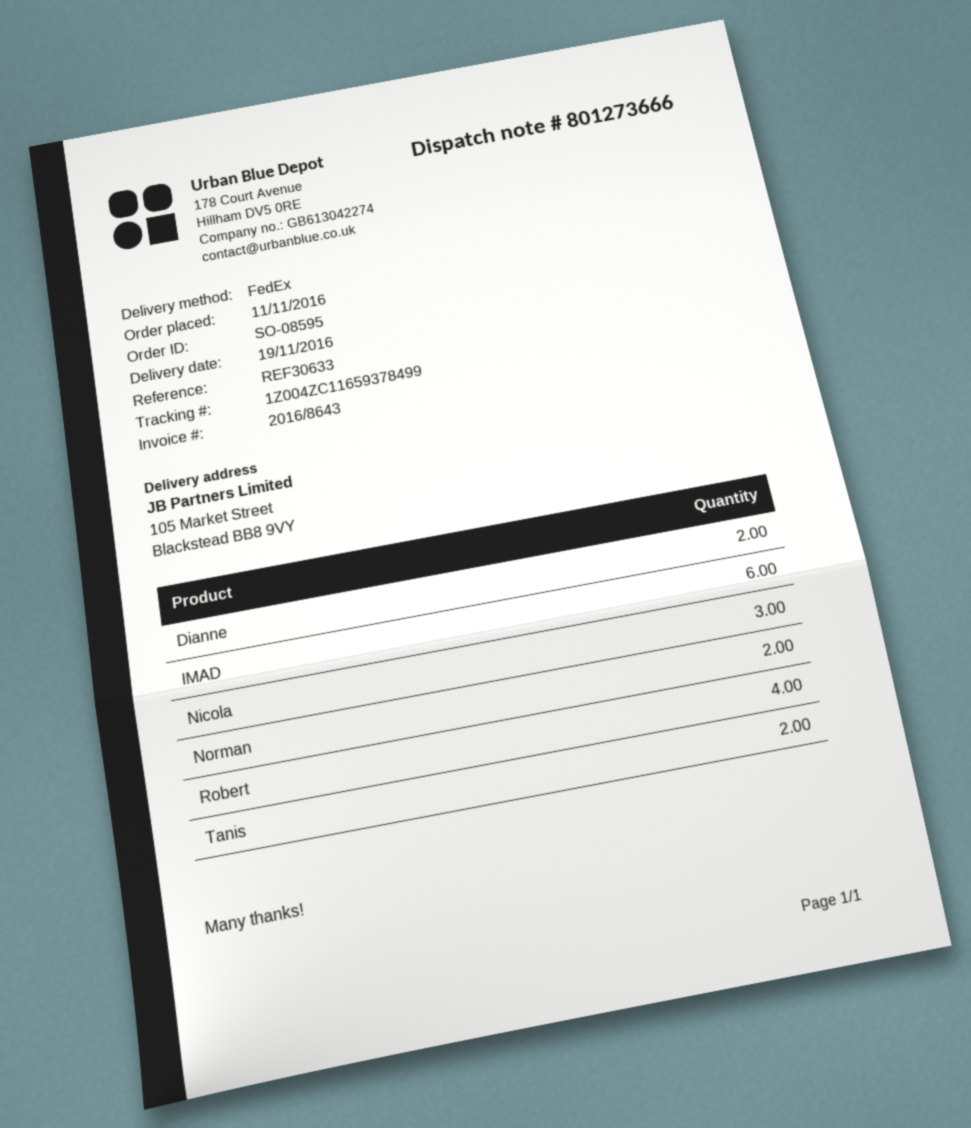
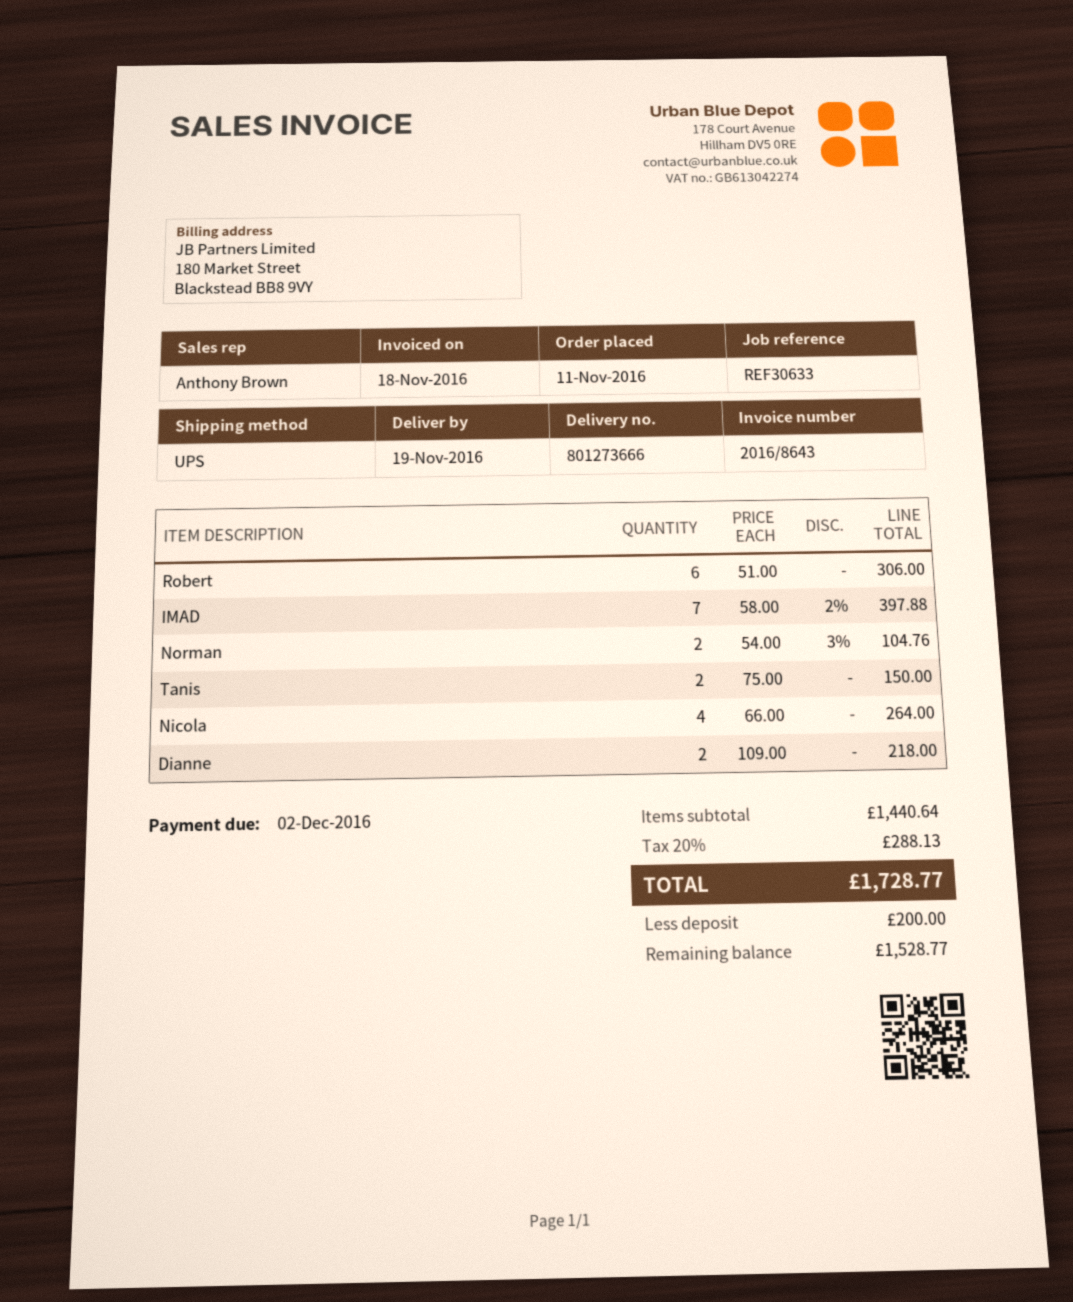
shipping method: FedEx -> UPS
IMAD: 6 -> 7
Nicola: 3 -> 4
Robert: 4 -> 6

